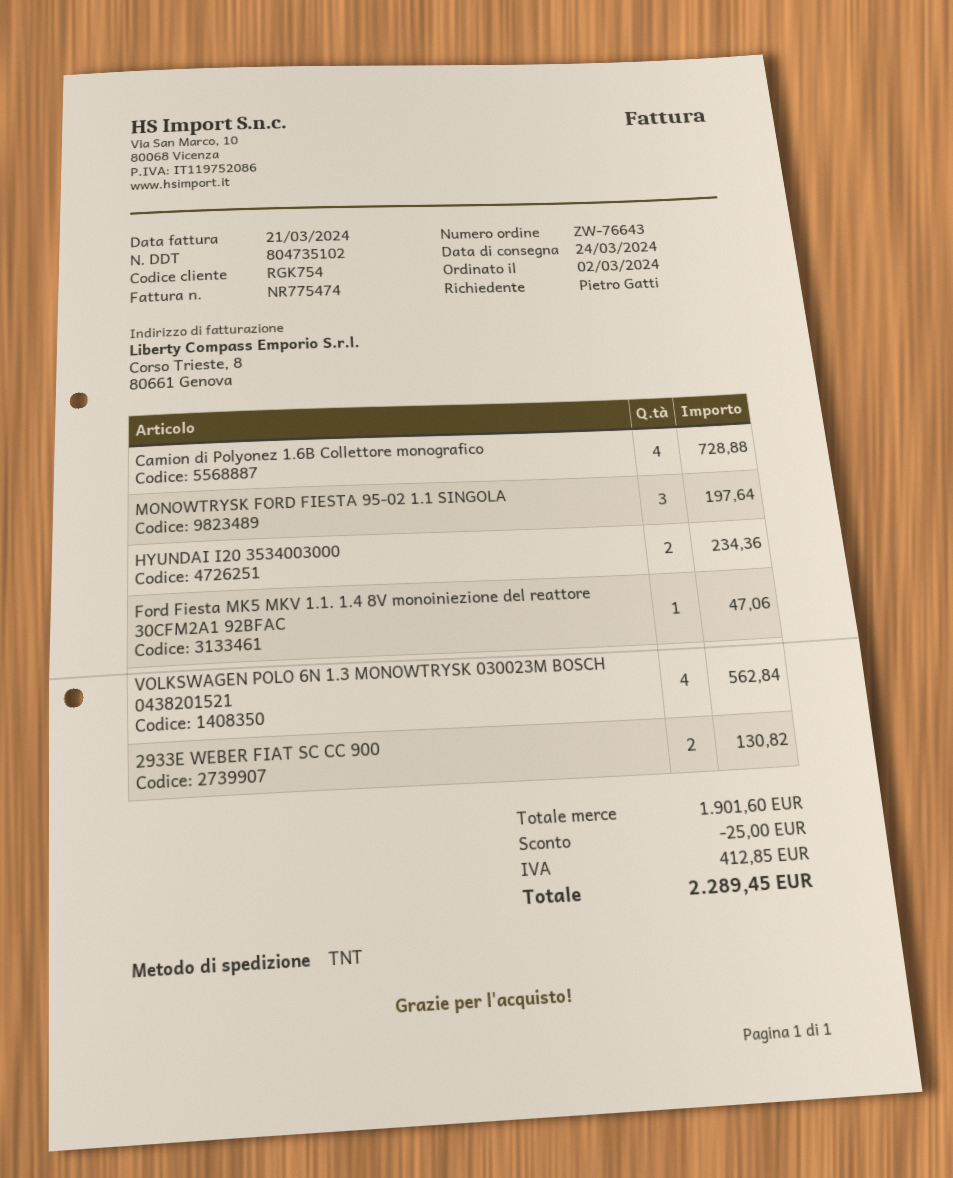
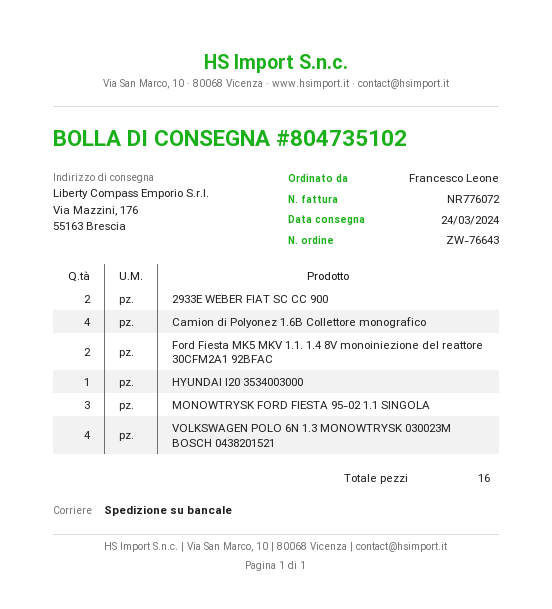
invoice number: NR775474 -> NR776072
ordered by: Pietro Gatti -> Francesco Leone
shipping method: TNT -> pallet freight
HYUNDAI I20 3534003000: 2 -> 1
Ford Fiesta MK5 MKV 1.1. 1.4 8V monoiniezione del reattore 30CFM2A1 92BFAC: 1 -> 2

